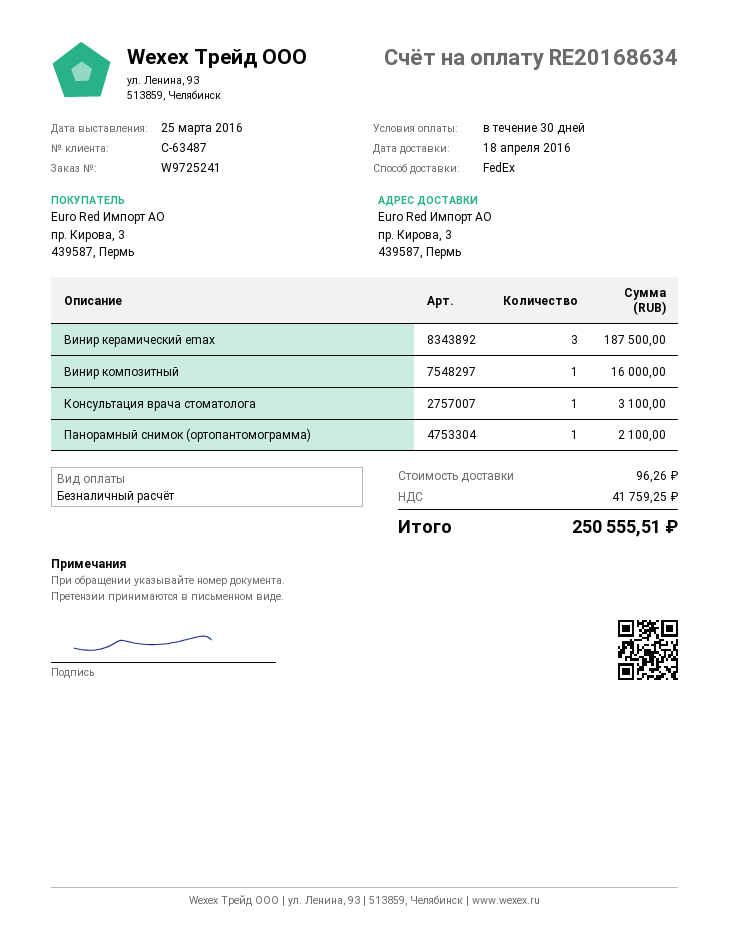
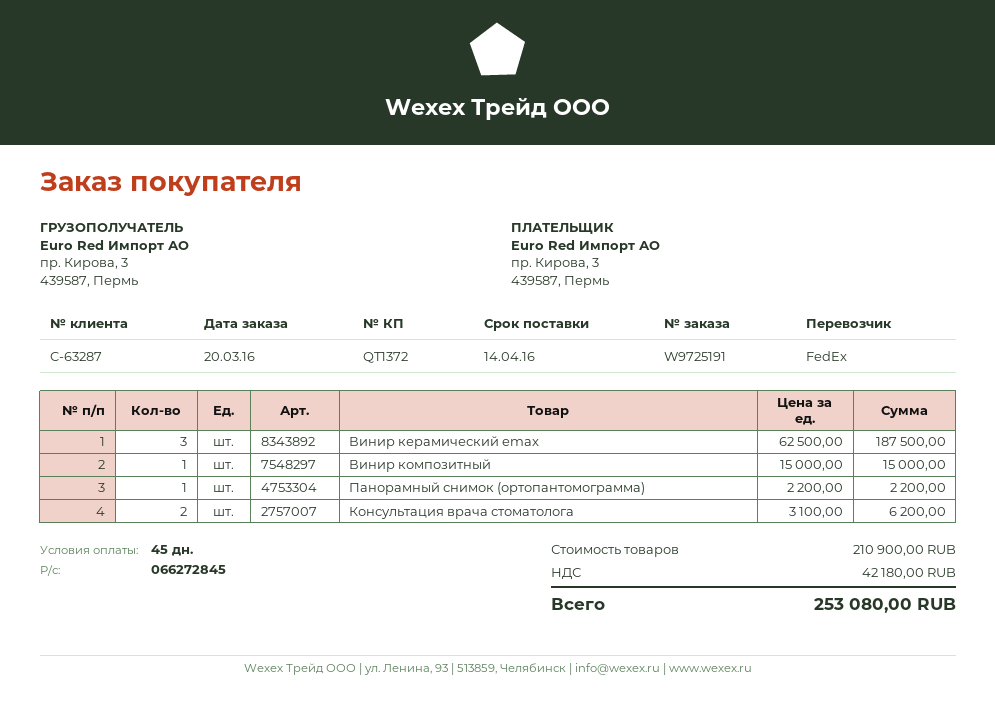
order number: W9725241 -> W9725191
delivery date: 2016-04-18 -> 2016-04-14
payment terms: 30 days -> 45 days
customer number: C-63487 -> C-63287
Винир композитный: 1 for 16000.00 -> 1 for 15000.00
Консультация врача стоматолога: 1 for 3100.00 -> 2 for 6200.00
Панорамный снимок (ортопантомограмма): 1 for 2100.00 -> 1 for 2200.00
shipping: 96.26 -> none
tax: 41759.25 -> 42180.00
total: 250555.51 -> 253080.00

